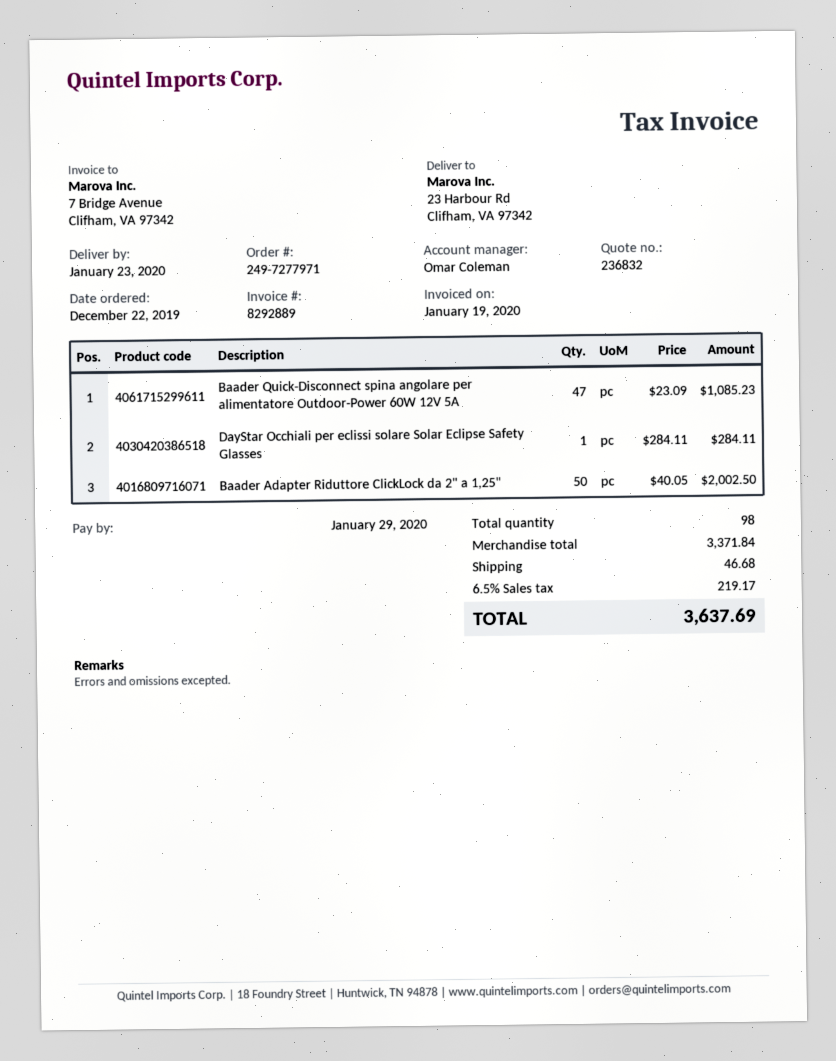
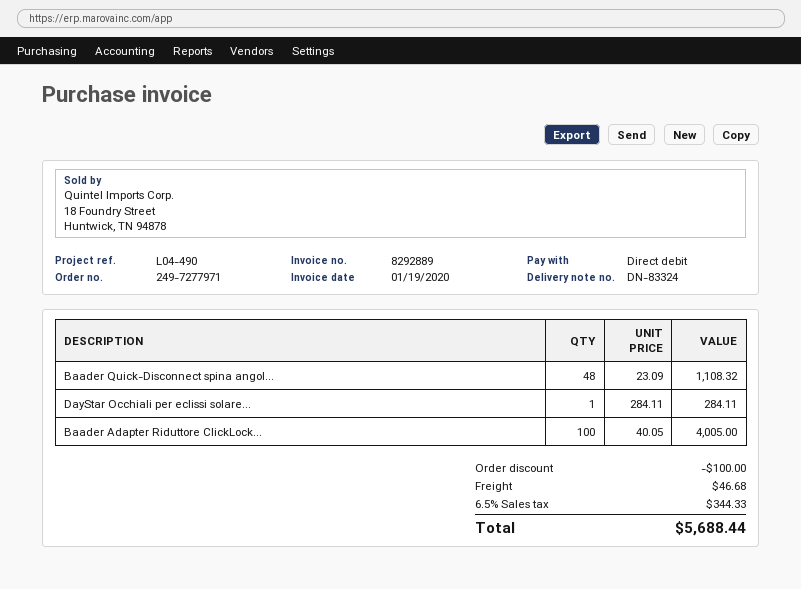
Baader Quick-Disconnect spina angolare per alimentatore Outdoor-Power 60W 12V 5A: 47 x 23.09 = 1085.23 -> 48 x 23.09 = 1108.32
Baader Adapter Riduttore ClickLock da 2" a 1,25": 50 x 40.05 = 2002.50 -> 100 x 40.05 = 4005.00
discount: none -> 100.00
tax: 6.5% = 219.17 -> 6.5% = 344.33
total: 3637.69 -> 5688.44

